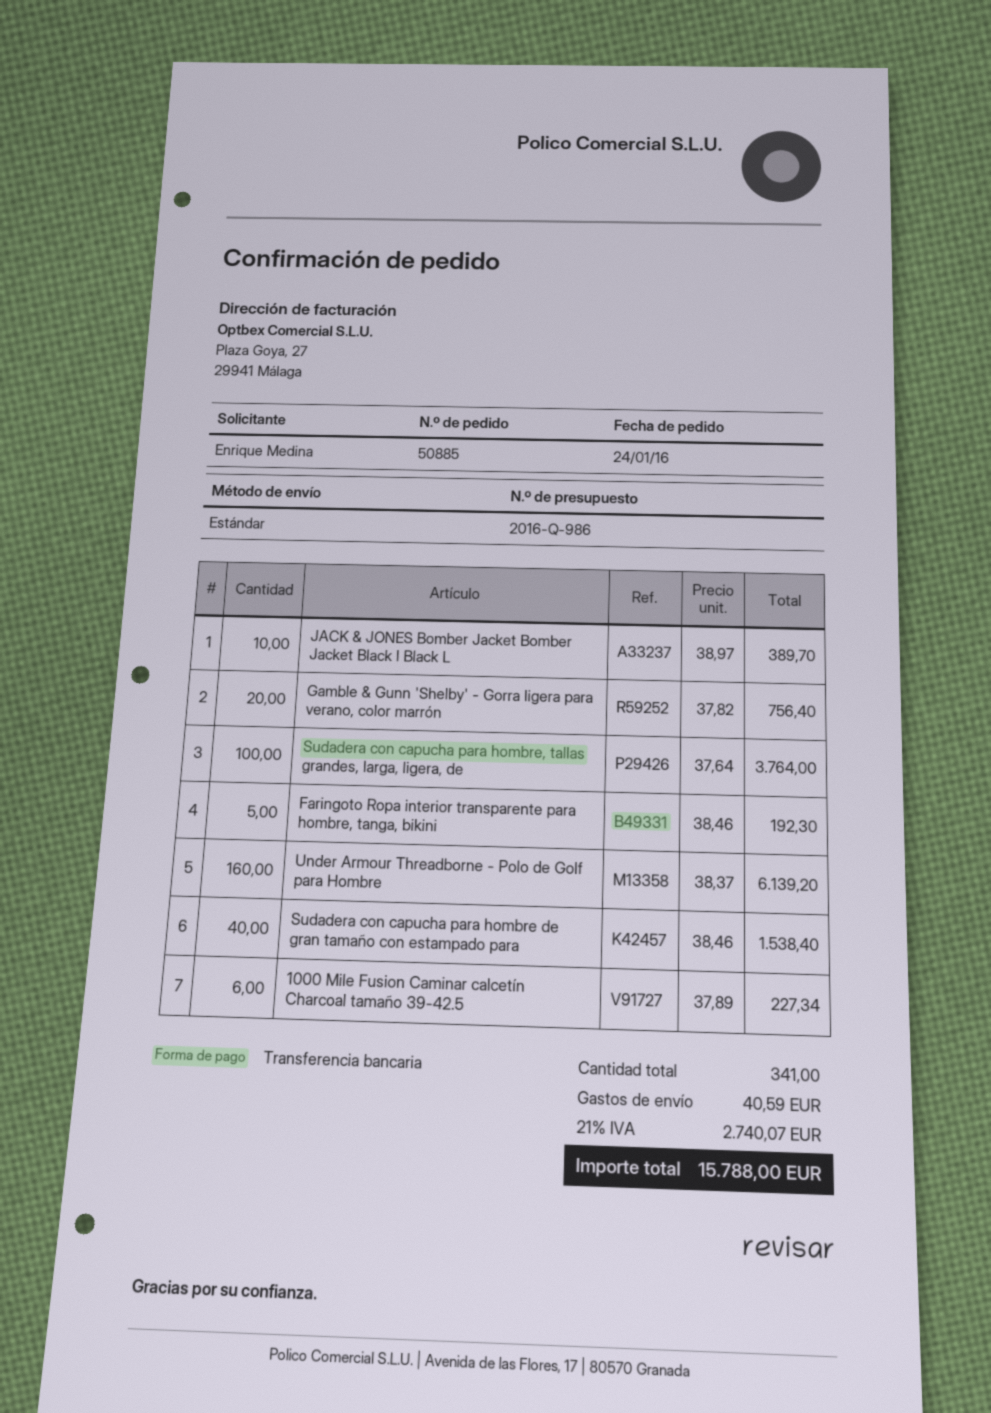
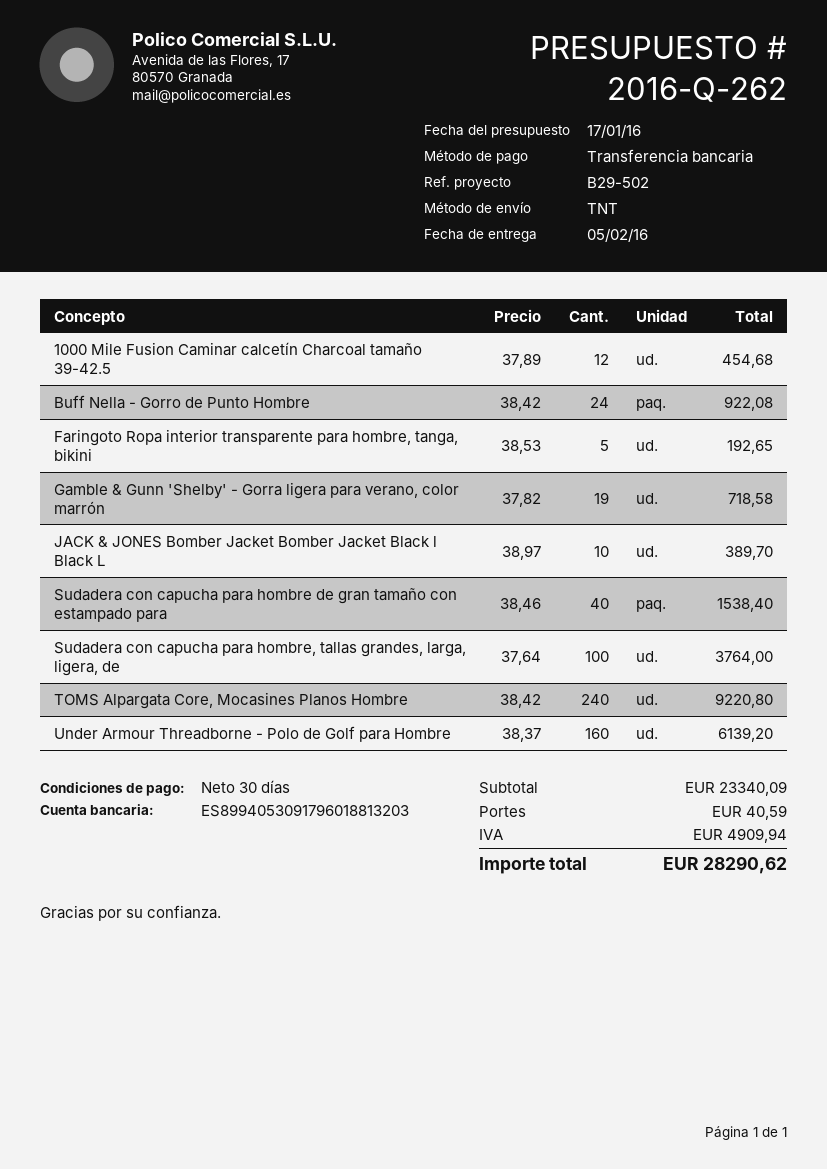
quote number: 2016-Q-986 -> 2016-Q-262
shipping method: standard -> TNT
Gamble & Gunn 'Shelby' - Gorra ligera para verano, color marrón: 20 x 37.82 = 756.40 -> 19 x 37.82 = 718.58
Faringoto Ropa interior transparente para hombre, tanga, bikini: 5 x 38.46 = 192.30 -> 5 x 38.53 = 192.65
1000 Mile Fusion Caminar calcetín Charcoal tamaño 39-42.5: 6 x 37.89 = 227.34 -> 12 x 37.89 = 454.68
Buff Nella - Gorro de Punto Hombre: none -> 24 x 38.42 = 922.08
TOMS Alpargata Core, Mocasines Planos Hombre: none -> 240 x 38.42 = 9220.80
tax: 2740.07 -> 4909.94
total: 15788.00 -> 28290.62

